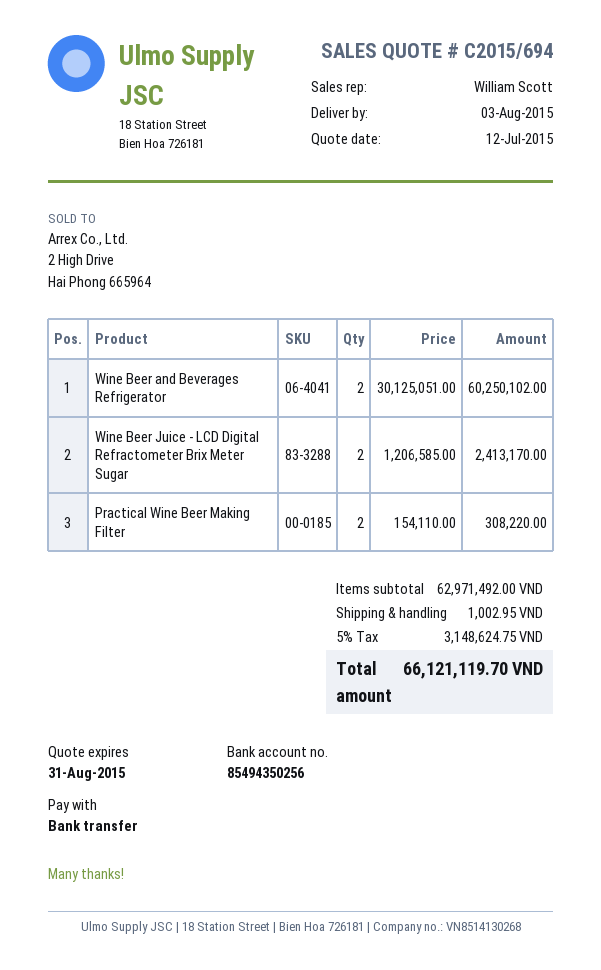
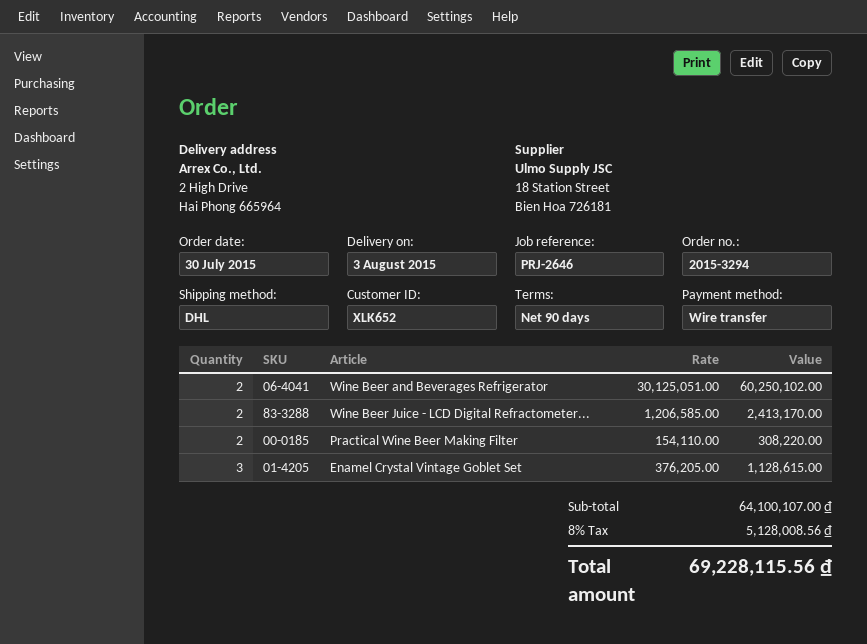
Enamel Crystal Vintage Goblet Set: none -> 3 x 376205.00 = 1128615.00
subtotal: 62971492.00 -> 64100107.00
shipping: 1002.95 -> none
tax: 5% = 3148624.75 -> 8% = 5128008.56
total: 66121119.70 -> 69228115.56

